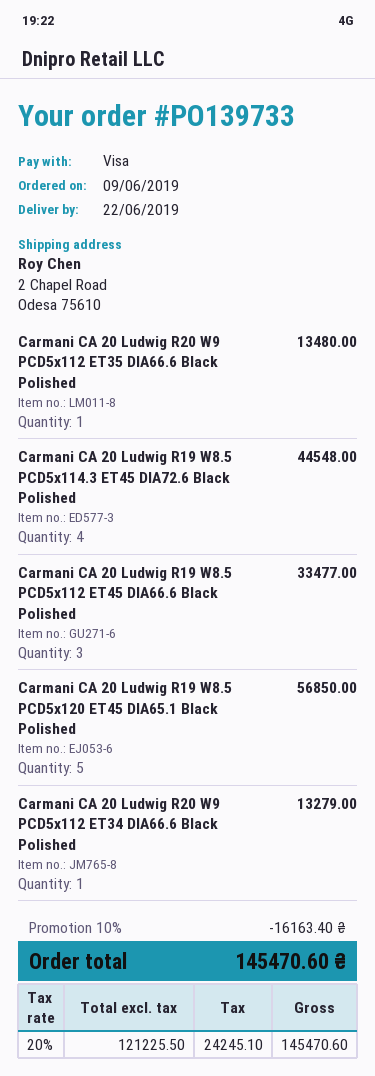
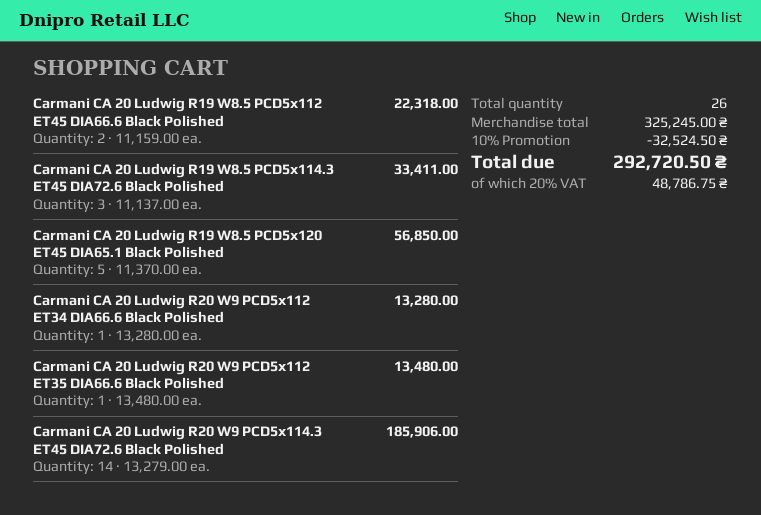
Carmani CA 20 Ludwig R19 W8.5 PCD5x114.3 ET45 DIA72.6 Black Polished: 4 for 44548.00 -> 3 for 33411.00
Carmani CA 20 Ludwig R19 W8.5 PCD5x112 ET45 DIA66.6 Black Polished: 3 for 33477.00 -> 2 for 22318.00
Carmani CA 20 Ludwig R20 W9 PCD5x112 ET34 DIA66.6 Black Polished: 1 for 13279.00 -> 1 for 13280.00
Carmani CA 20 Ludwig R20 W9 PCD5x114.3 ET45 DIA72.6 Black Polished: none -> 14 for 185906.00
discount: 10% = 16163.40 -> 10% = 32524.50
tax: 20% = 24245.10 -> 20% = 48786.75
total: 145470.60 -> 292720.50

